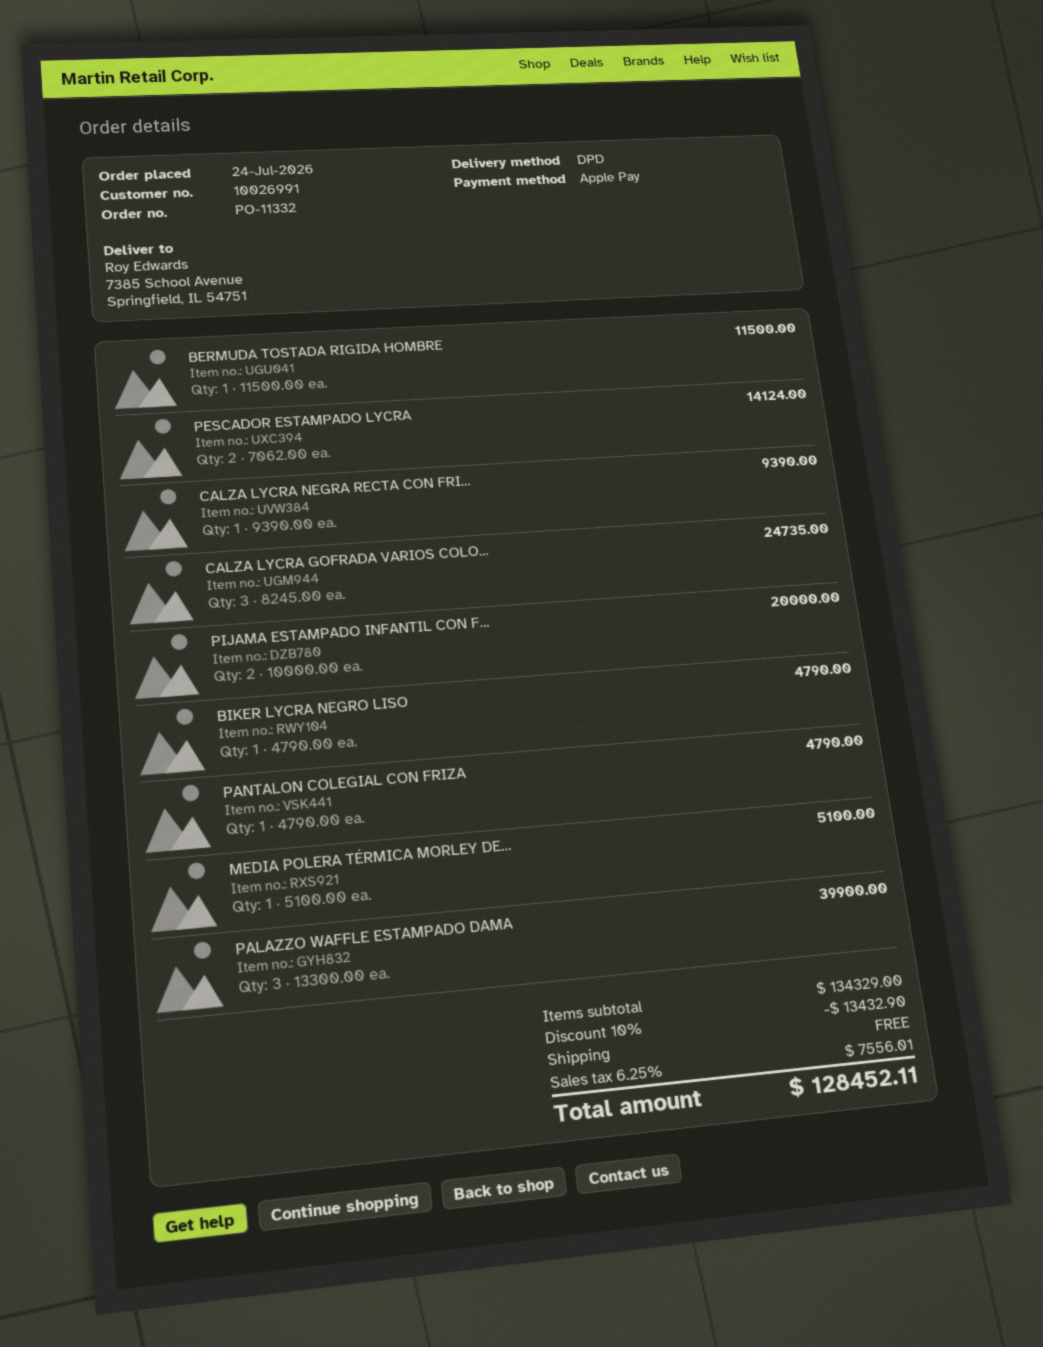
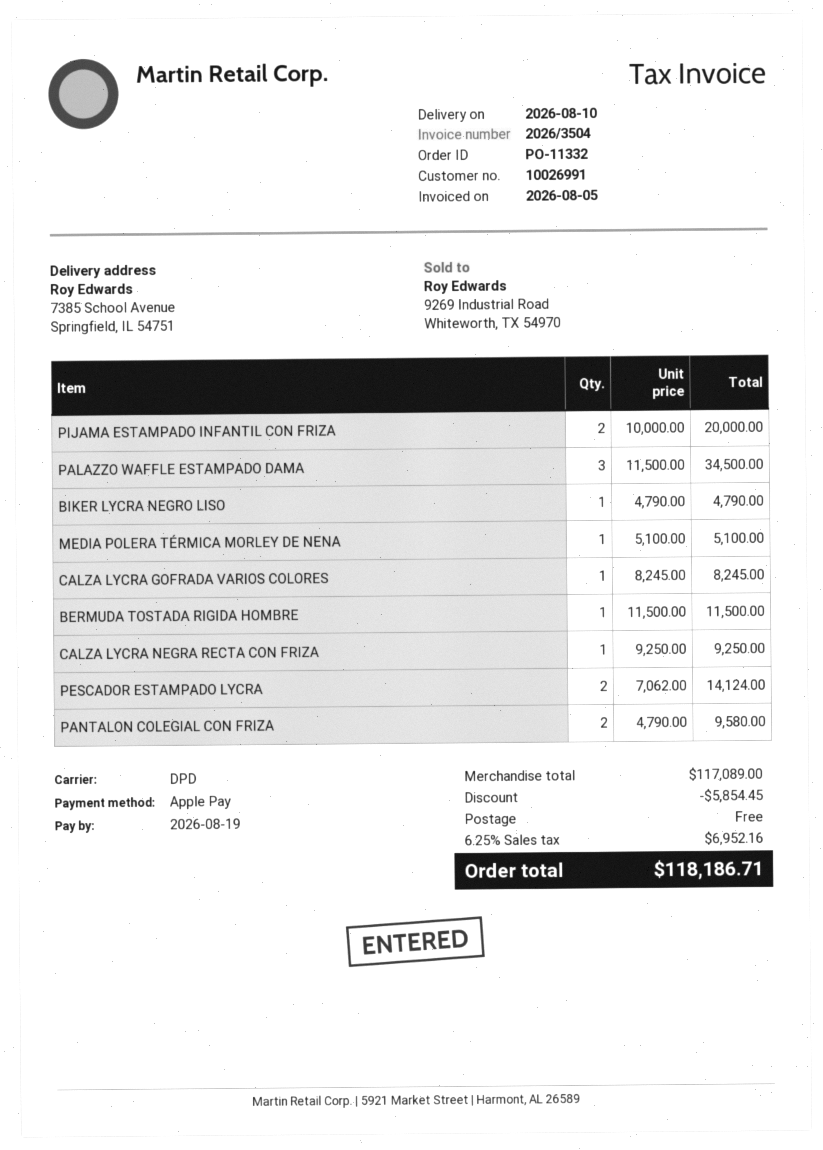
CALZA LYCRA NEGRA RECTA CON FRI...: 1 x 9390.00 = 9390.00 -> 1 x 9250.00 = 9250.00
CALZA LYCRA GOFRADA VARIOS COLO...: 3 x 8245.00 = 24735.00 -> 1 x 8245.00 = 8245.00
PANTALON COLEGIAL CON FRIZA: 1 x 4790.00 = 4790.00 -> 2 x 4790.00 = 9580.00
PALAZZO WAFFLE ESTAMPADO DAMA: 3 x 13300.00 = 39900.00 -> 3 x 11500.00 = 34500.00
subtotal: 134329.00 -> 117089.00
discount: 13432.90 -> 5854.45
tax: 6.25% = 7556.01 -> 6.25% = 6952.16
total: 128452.11 -> 118186.71

